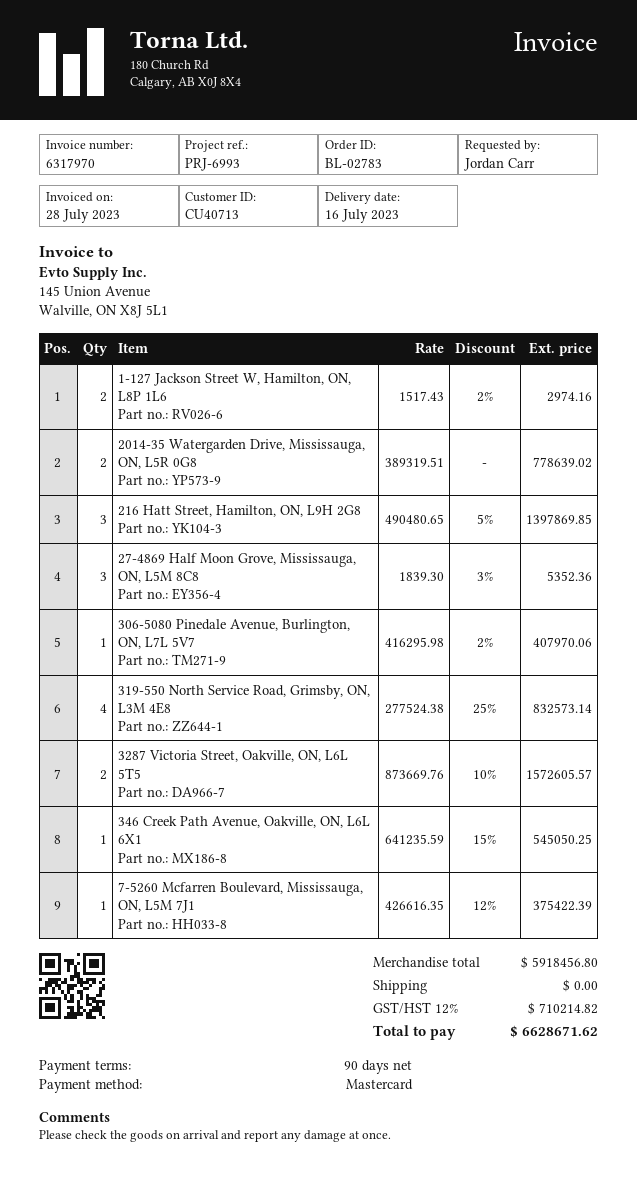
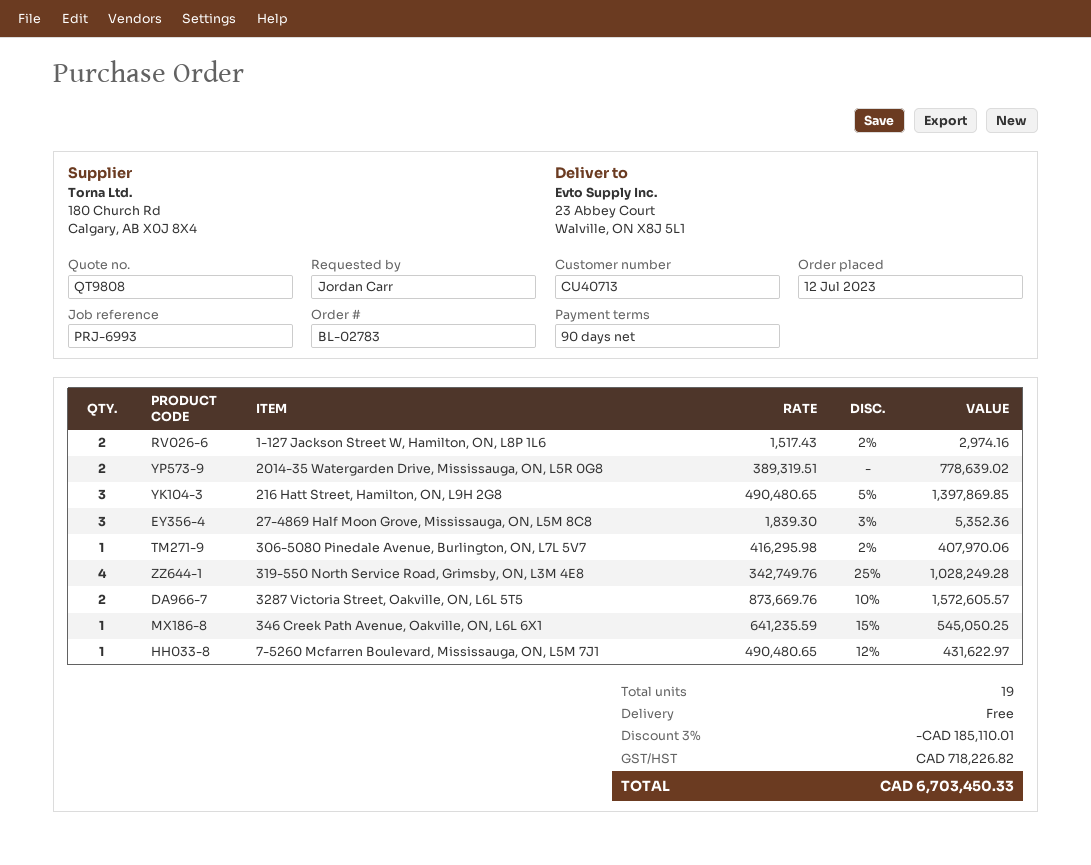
319-550 North Service Road, Grimsby, ON, L3M 4E8: 4 x 277524.38 - 25% = 832573.14 -> 4 x 342749.76 - 25% = 1028249.28
7-5260 Mcfarren Boulevard, Mississauga, ON, L5M 7J1: 1 x 426616.35 - 12% = 375422.39 -> 1 x 490480.65 - 12% = 431622.97
discount: none -> 3% = 185110.01
tax: 710214.82 -> 718226.82
total: 6628671.62 -> 6703450.33

